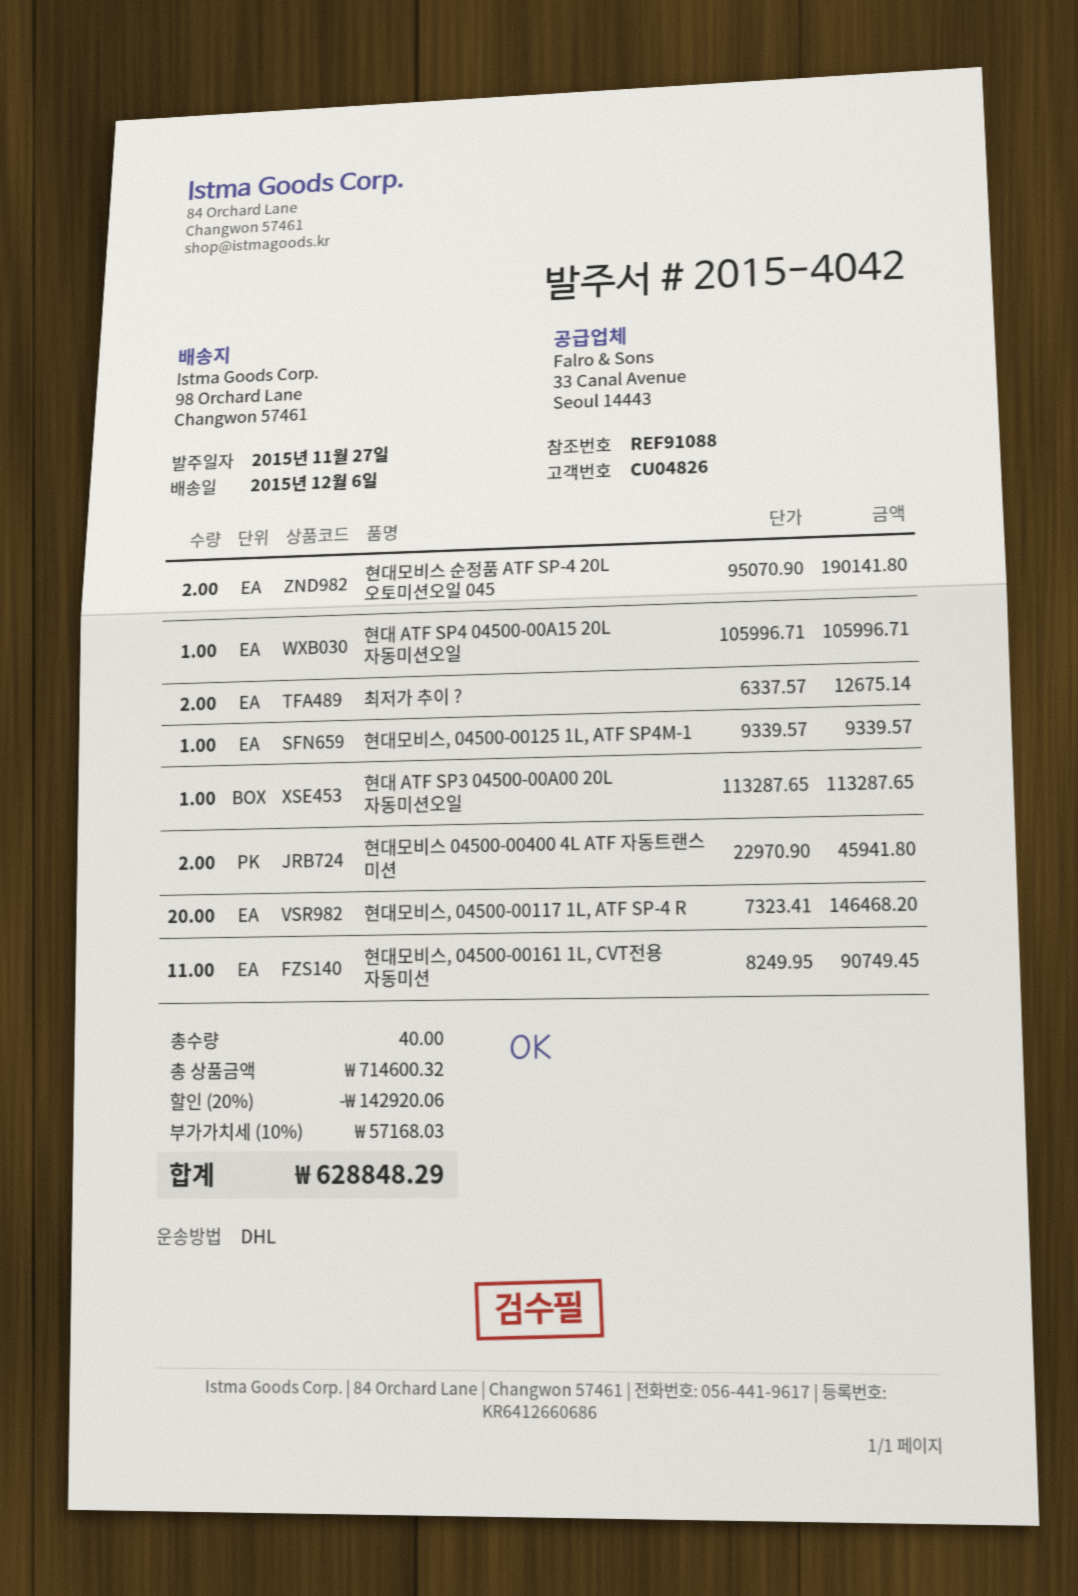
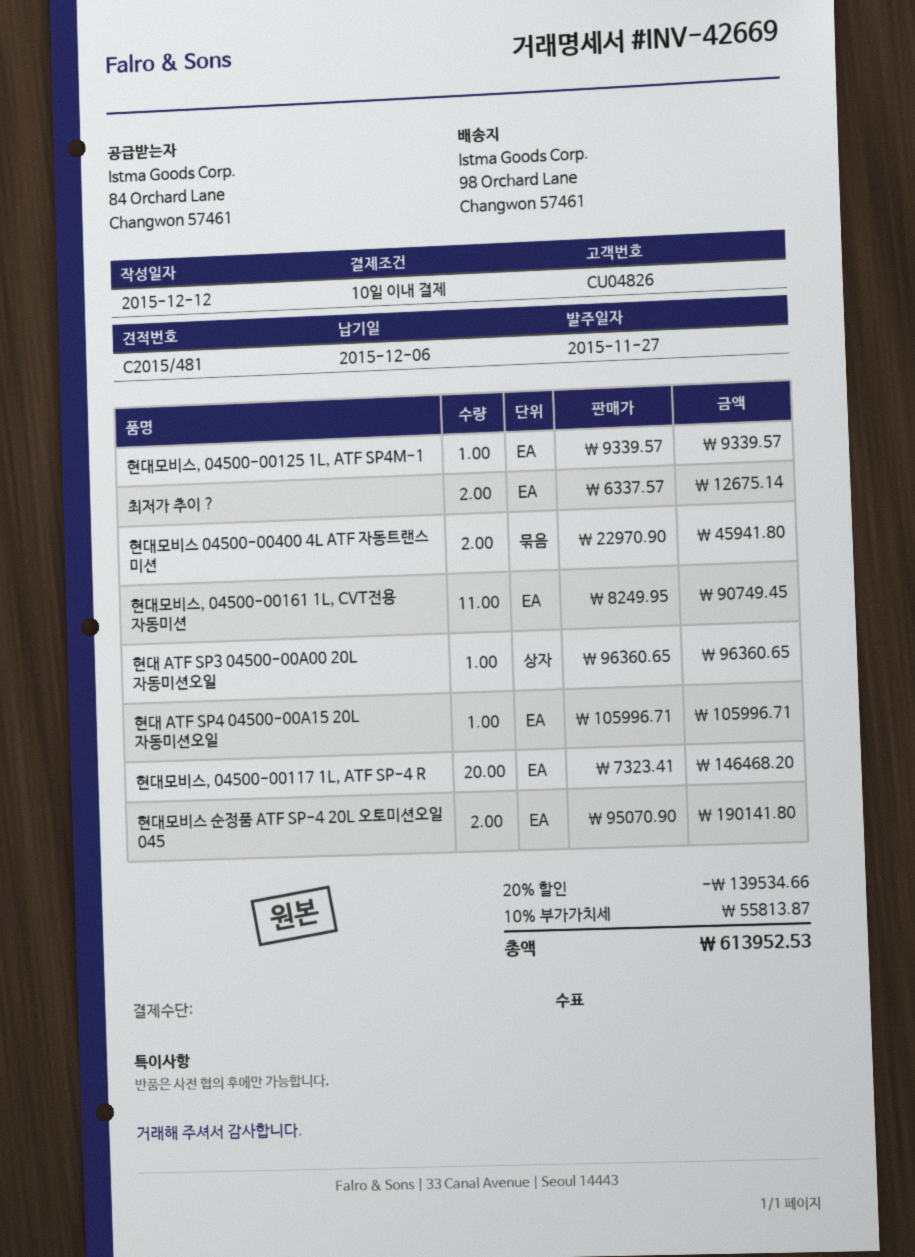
현대 ATF SP3 04500-00A00 20L 자동미션오일: 1 x 113287.65 = 113287.65 -> 1 x 96360.65 = 96360.65
discount: 20% = 142920.06 -> 20% = 139534.66
tax: 10% = 57168.03 -> 10% = 55813.87
total: 628848.29 -> 613952.53

